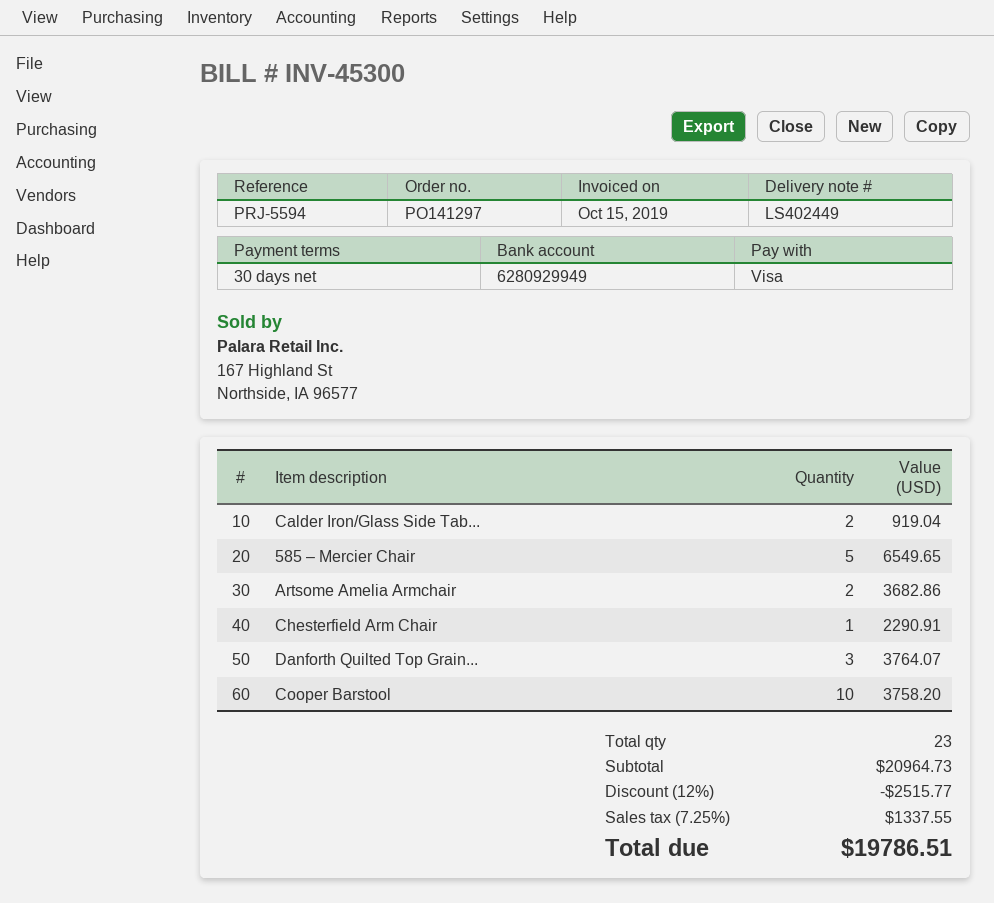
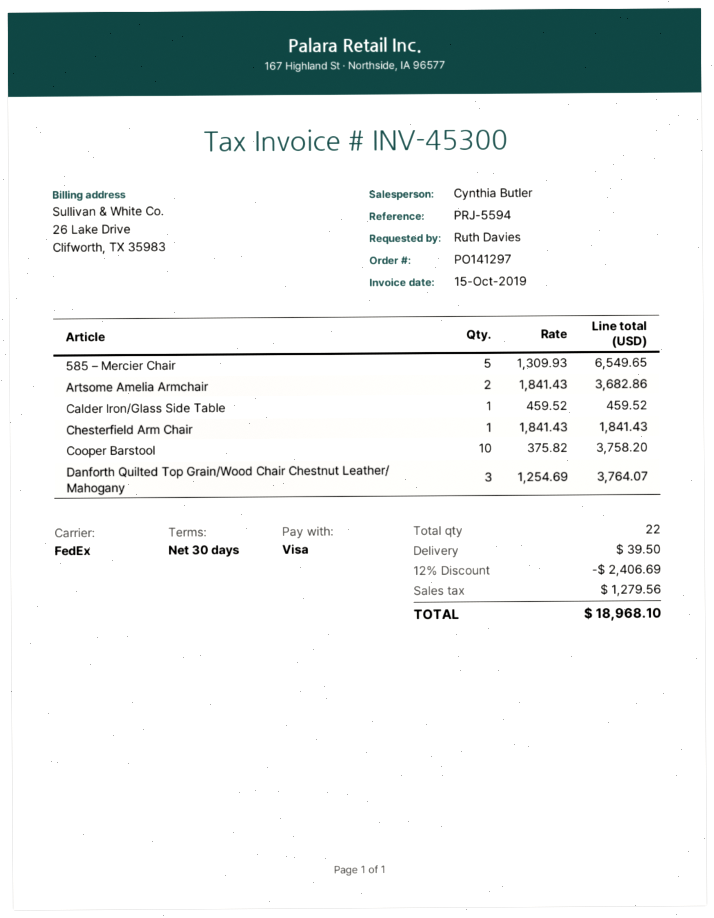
Calder Iron/Glass Side Tab...: 2 for 919.04 -> 1 for 459.52
Chesterfield Arm Chair: 1 for 2290.91 -> 1 for 1841.43
total quantity: 23 -> 22
discount: 12% = 2515.77 -> 12% = 2406.69
shipping: none -> 39.50
tax: 1337.55 -> 1279.56
total: 19786.51 -> 18968.10

